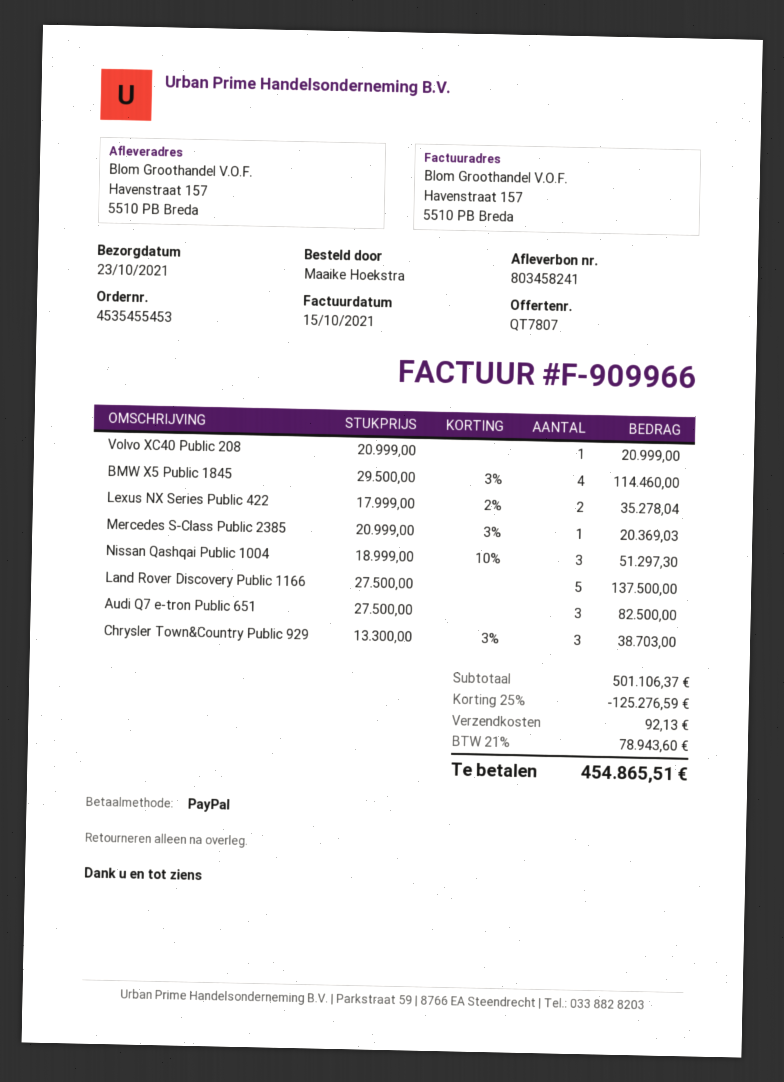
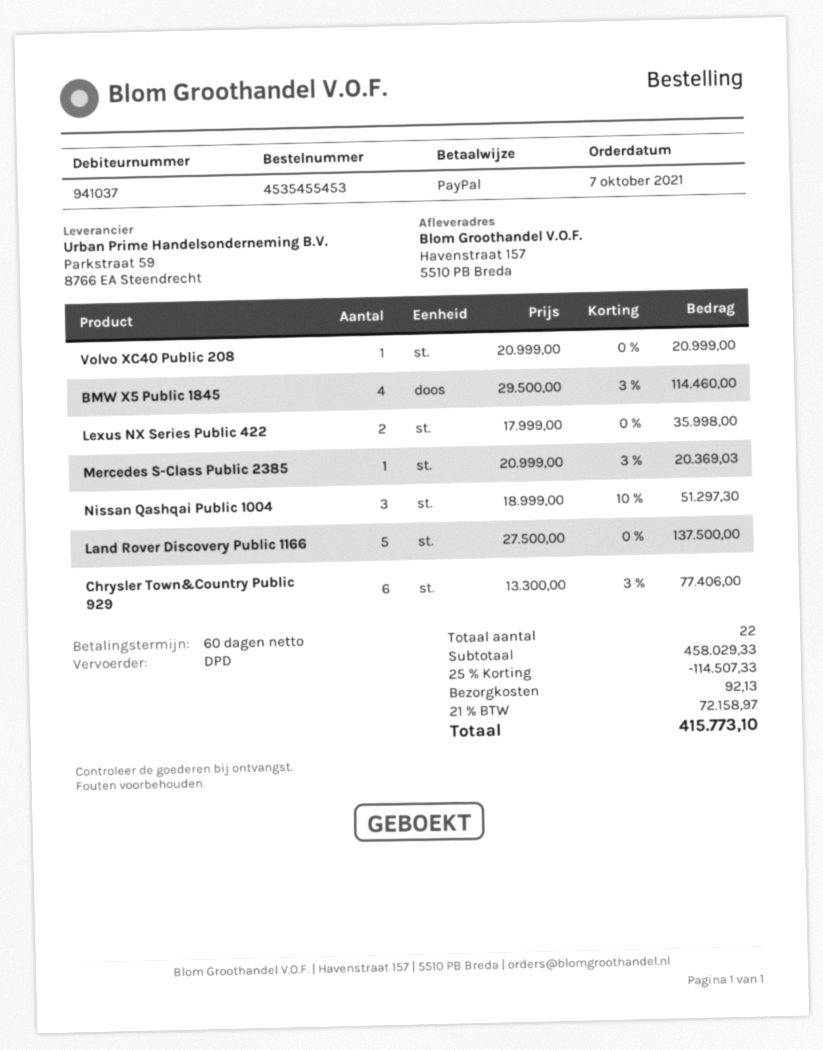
Lexus NX Series Public 422: 2 x 17999.00 - 2% = 35278.04 -> 2 x 17999.00 = 35998.00
Audi Q7 e-tron Public 651: 3 x 27500.00 = 82500.00 -> none
Chrysler Town&Country Public 929: 3 x 13300.00 - 3% = 38703.00 -> 6 x 13300.00 - 3% = 77406.00
subtotal: 501106.37 -> 458029.33
discount: 25% = 125276.59 -> 25% = 114507.33
tax: 21% = 78943.60 -> 21% = 72158.97
total: 454865.51 -> 415773.10

